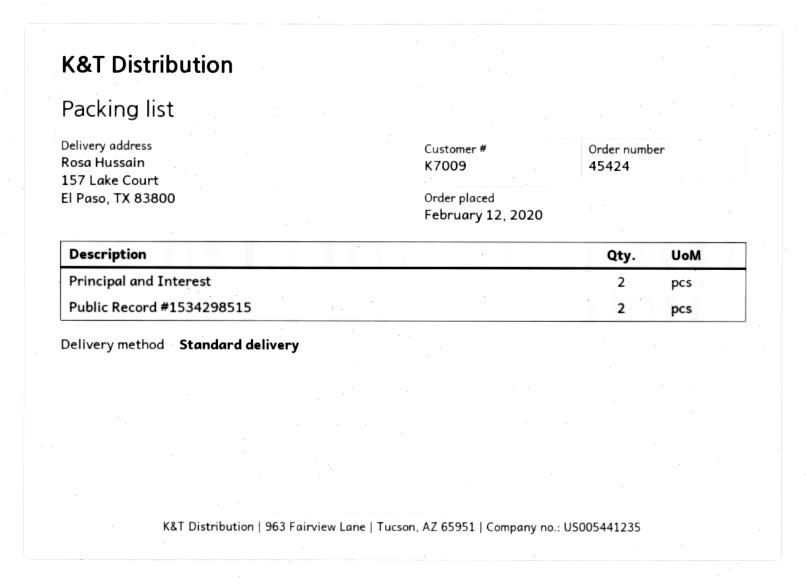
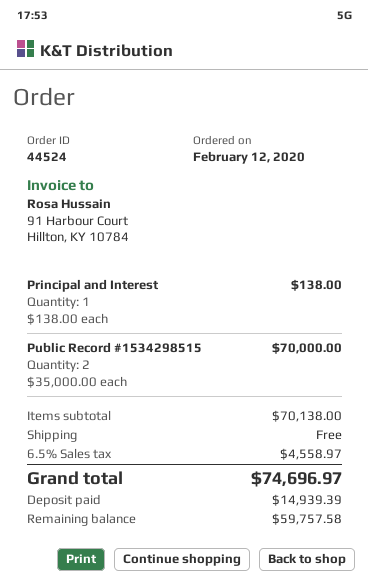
order number: 45424 -> 44524
Principal and Interest: 2 -> 1

